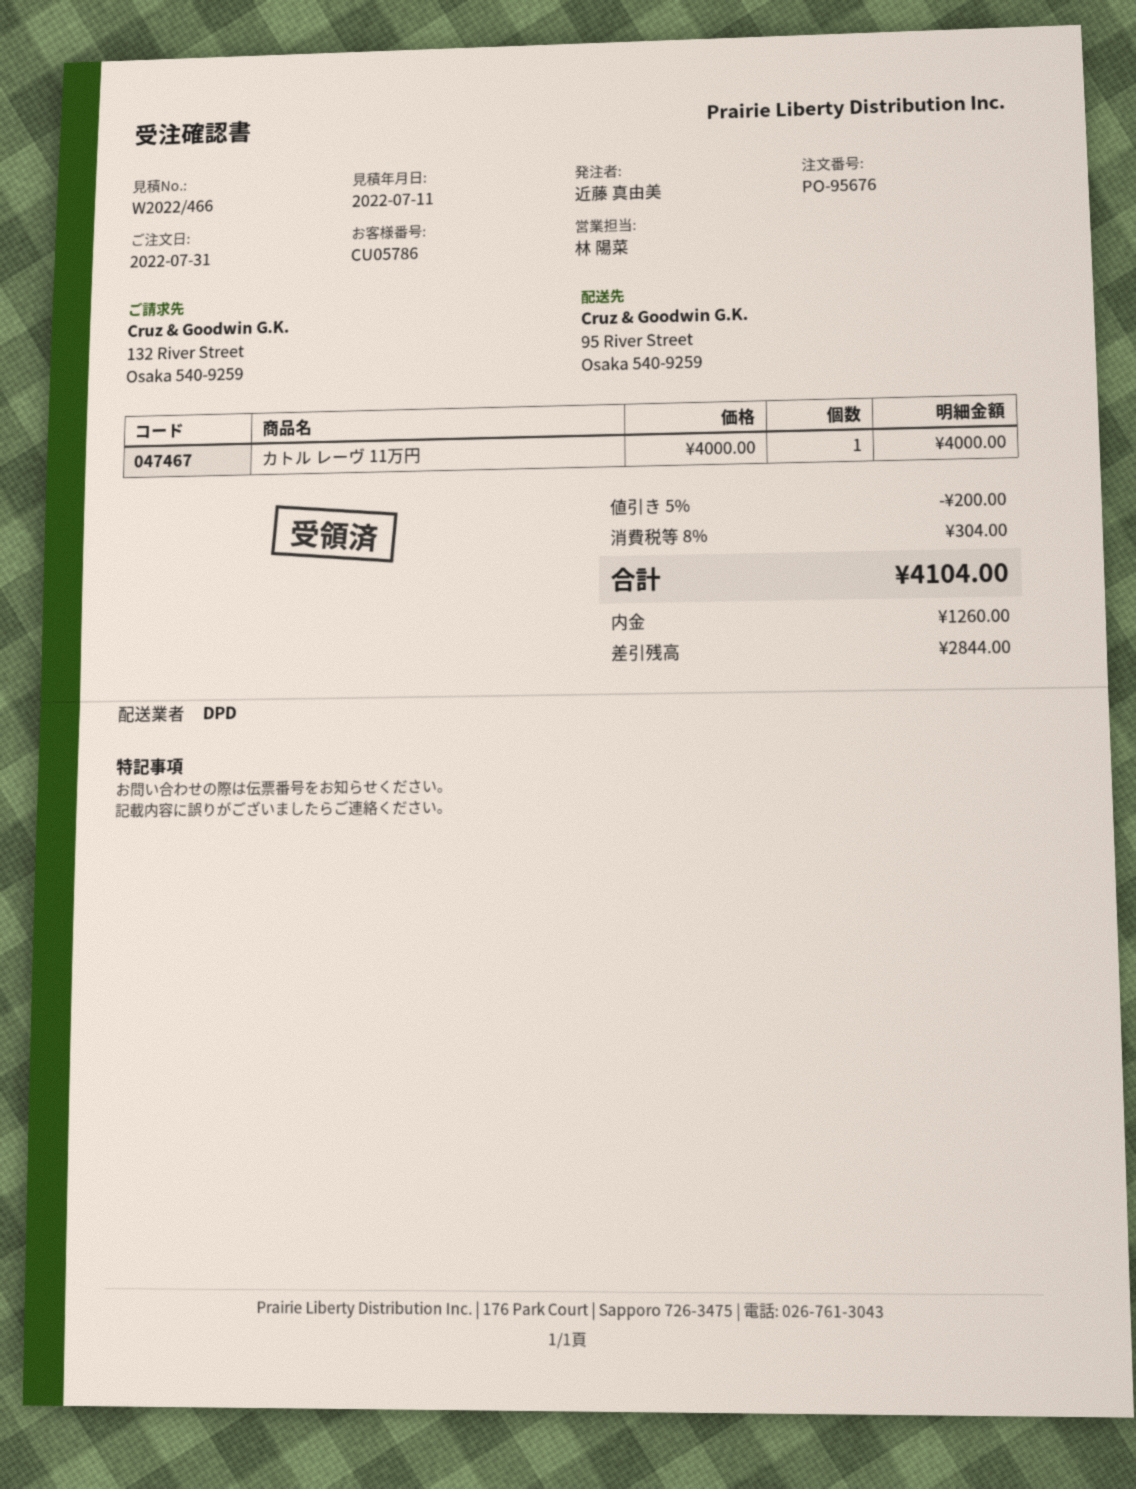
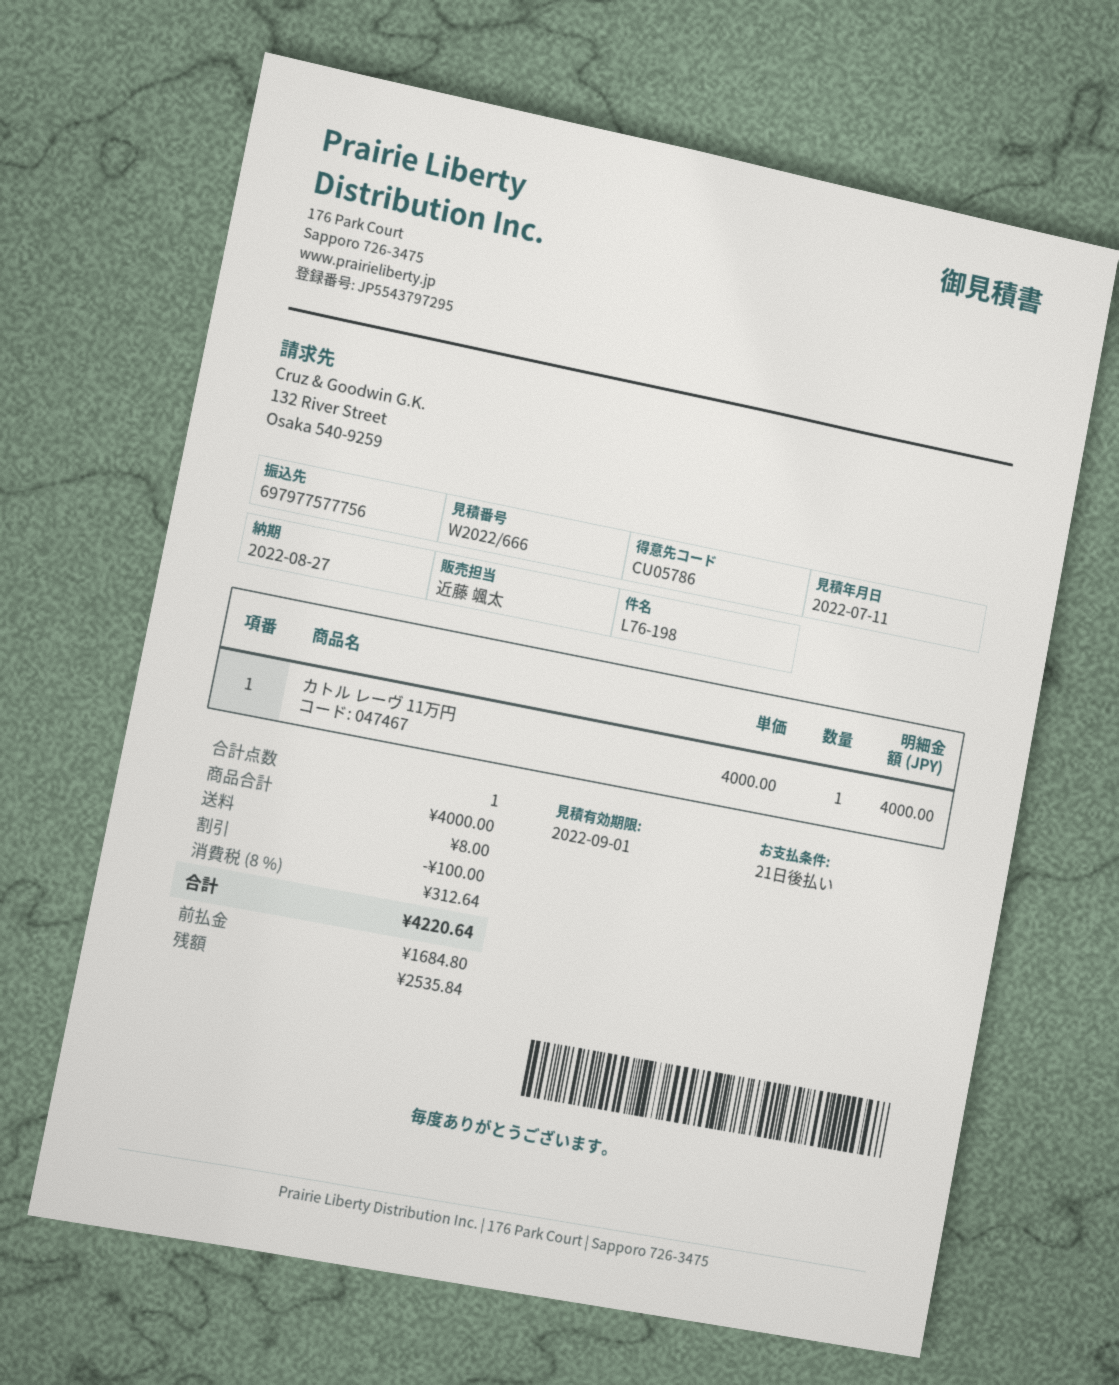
quote number: W2022/466 -> W2022/666
sales rep: 林 陽菜 -> 近藤 颯太
discount: 200.00 -> 100.00
shipping: none -> 8.00
tax: 8% = 304.00 -> 8% = 312.64
total: 4104.00 -> 4220.64
deposit: 1260.00 -> 1684.80
balance: 2844.00 -> 2535.84

